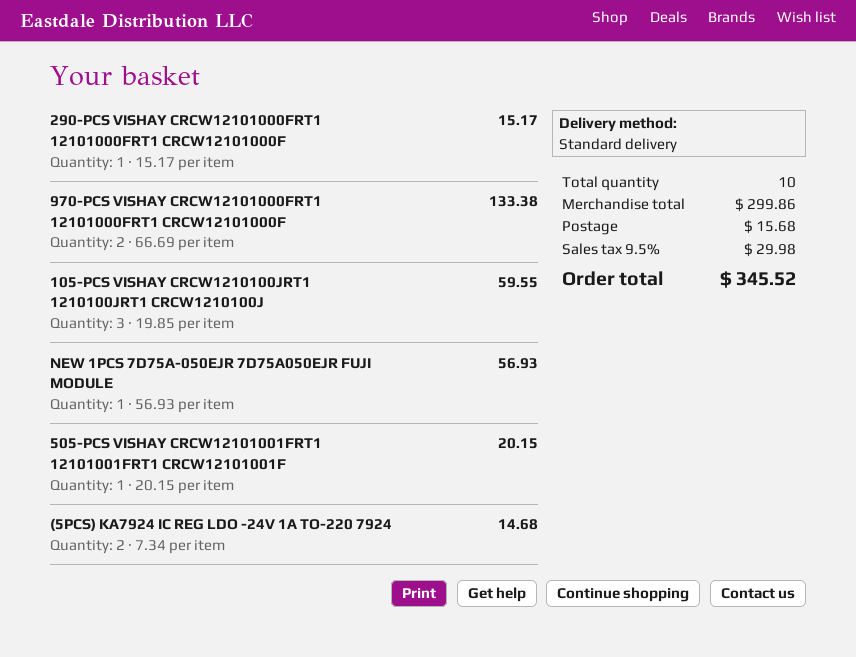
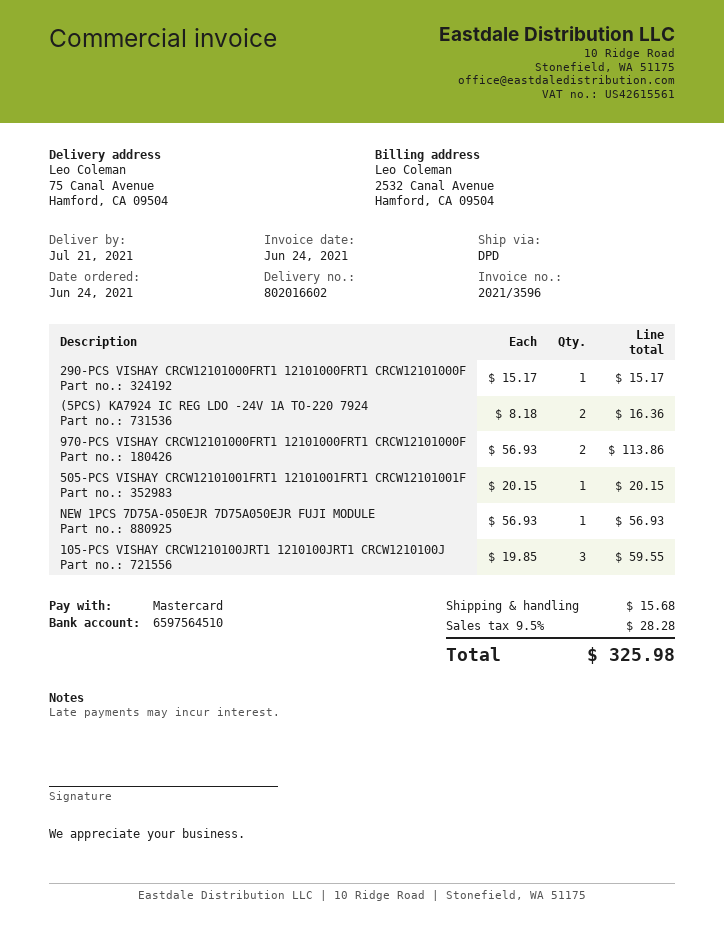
shipping method: standard -> DPD
970-PCS VISHAY CRCW12101000FRT1 12101000FRT1 CRCW12101000F: 2 x 66.69 = 133.38 -> 2 x 56.93 = 113.86
(5PCS) KA7924 IC REG LDO -24V 1A TO-220 7924: 2 x 7.34 = 14.68 -> 2 x 8.18 = 16.36
tax: 9.5% = 29.98 -> 9.5% = 28.28
total: 345.52 -> 325.98

